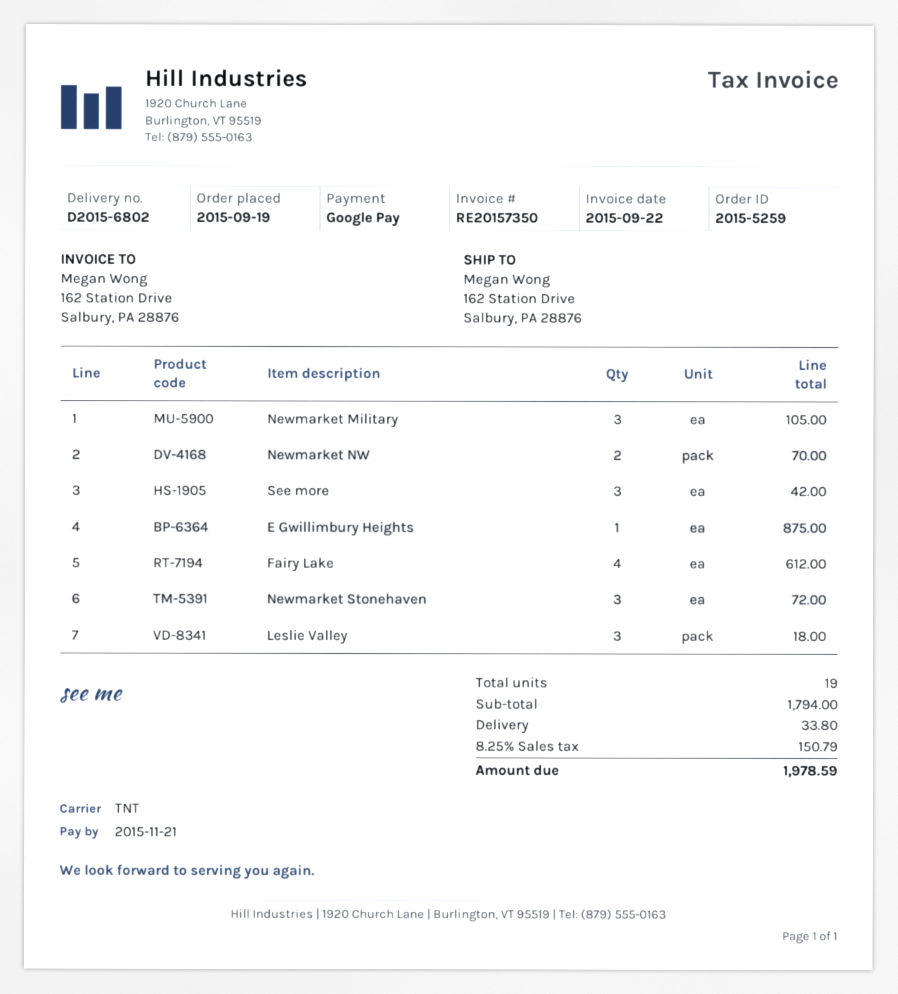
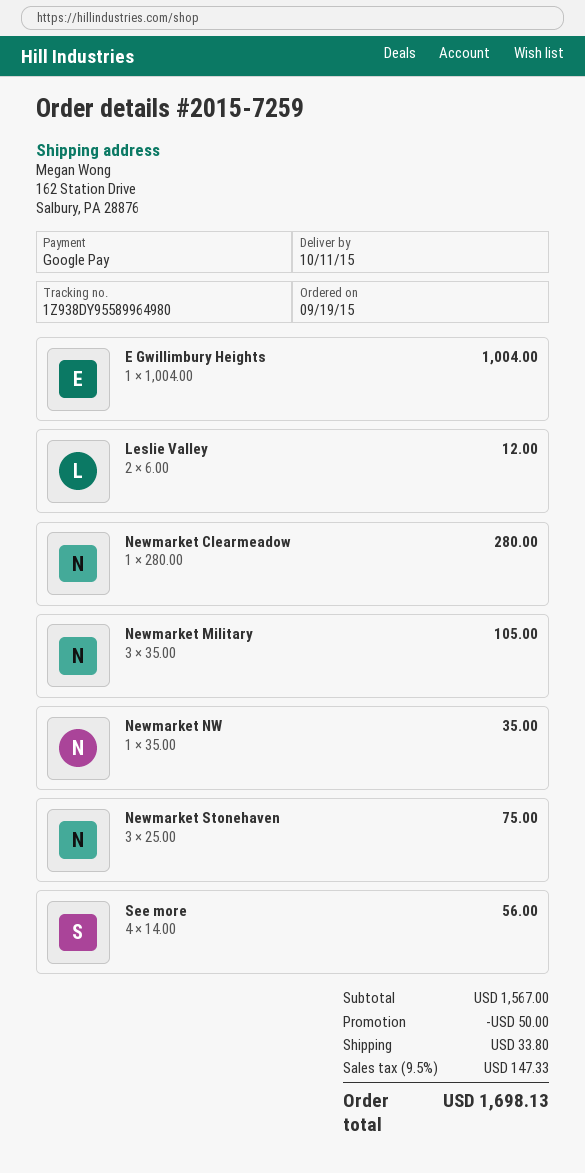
order number: 2015-5259 -> 2015-7259
Newmarket NW: 2 for 70.00 -> 1 for 35.00
See more: 3 for 42.00 -> 4 for 56.00
E Gwillimbury Heights: 1 for 875.00 -> 1 for 1004.00
Fairy Lake: 4 for 612.00 -> none
Newmarket Stonehaven: 3 for 72.00 -> 3 for 75.00
Leslie Valley: 3 for 18.00 -> 2 for 12.00
Newmarket Clearmeadow: none -> 1 for 280.00
subtotal: 1794.00 -> 1567.00
discount: none -> 50.00
tax: 8.25% = 150.79 -> 9.5% = 147.33
total: 1978.59 -> 1698.13

